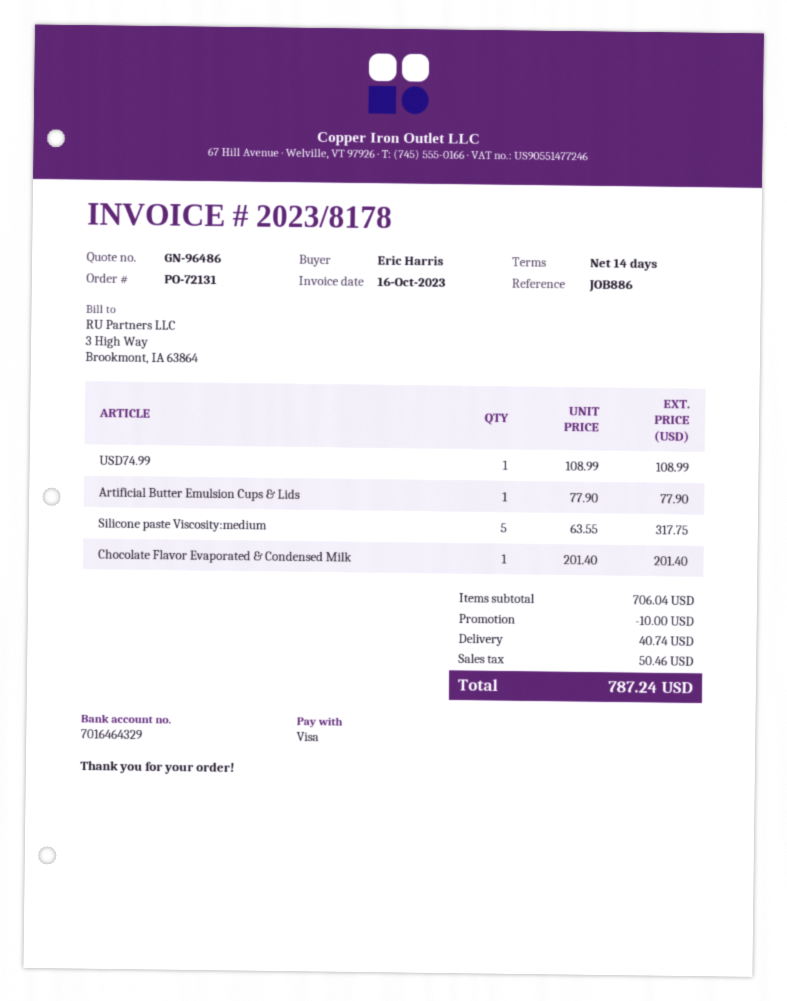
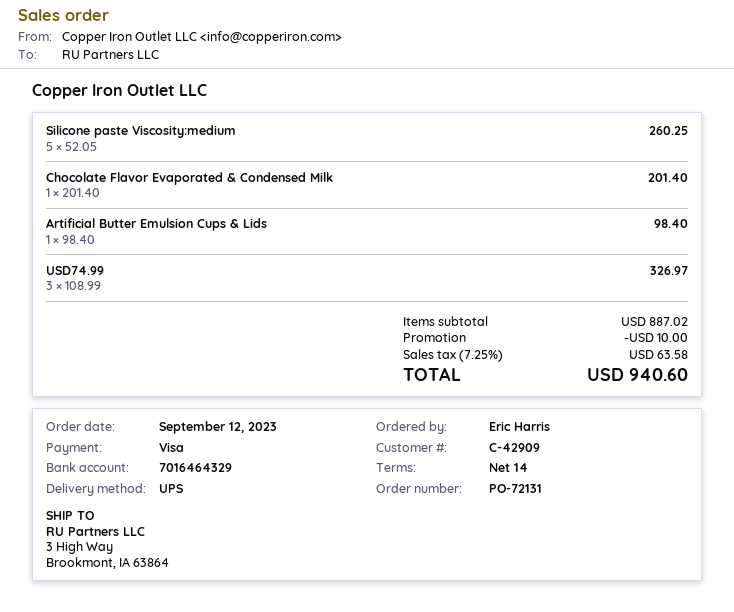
USD74.99: 1 x 108.99 = 108.99 -> 3 x 108.99 = 326.97
Artificial Butter Emulsion Cups & Lids: 1 x 77.90 = 77.90 -> 1 x 98.40 = 98.40
Silicone paste Viscosity:medium: 5 x 63.55 = 317.75 -> 5 x 52.05 = 260.25
subtotal: 706.04 -> 887.02
shipping: 40.74 -> none
tax: 50.46 -> 63.58
total: 787.24 -> 940.60

